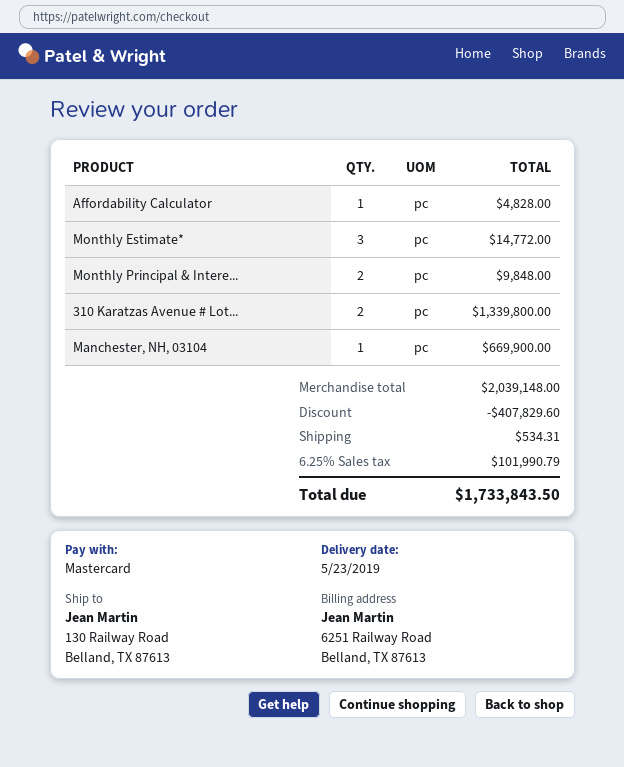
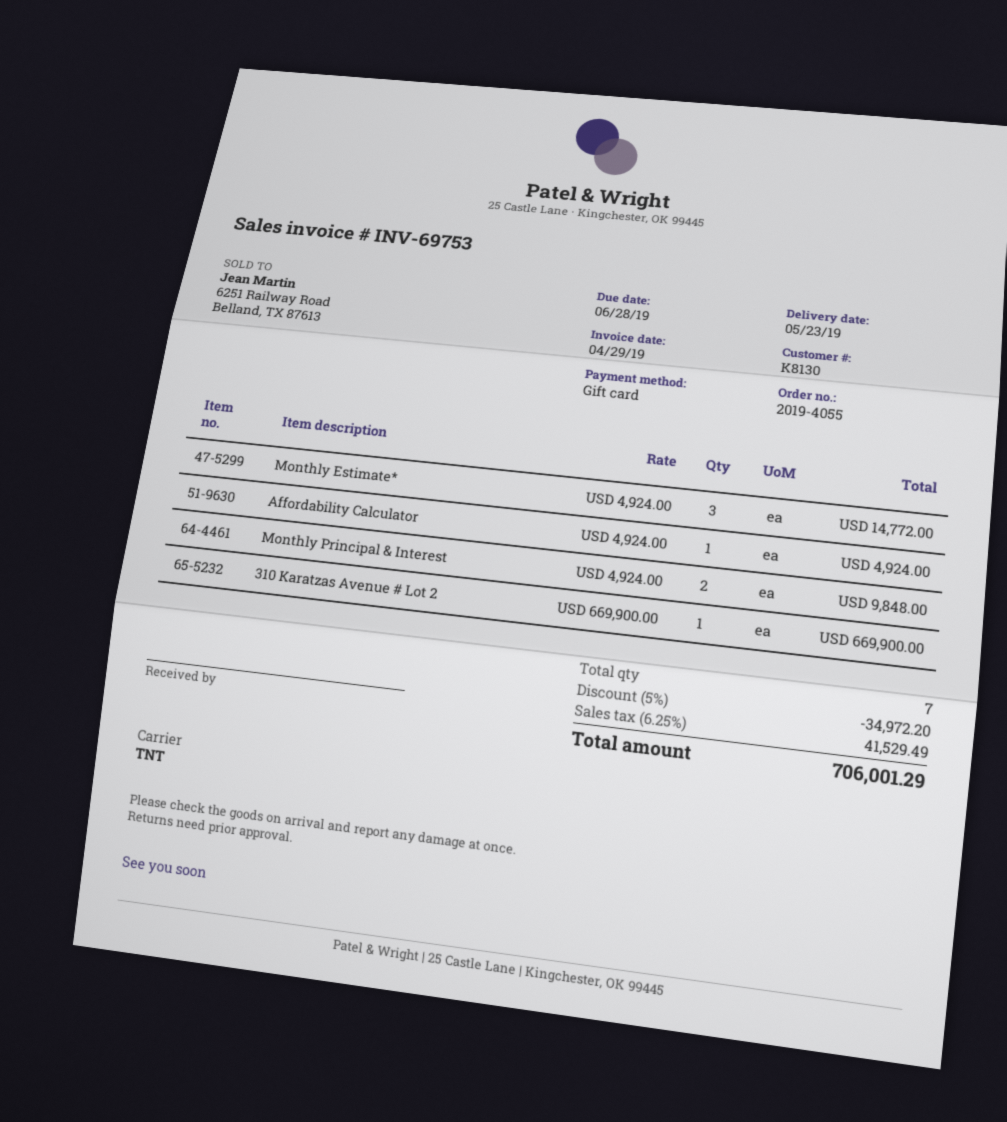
payment method: Mastercard -> gift card
Affordability Calculator: 1 for 4828.00 -> 1 for 4924.00
310 Karatzas Avenue # Lot...: 2 for 1339800.00 -> 1 for 669900.00
Manchester, NH, 03104: 1 for 669900.00 -> none
discount: 407829.60 -> 34972.20
shipping: 534.31 -> none
tax: 6.25% = 101990.79 -> 6.25% = 41529.49
total: 1733843.50 -> 706001.29

